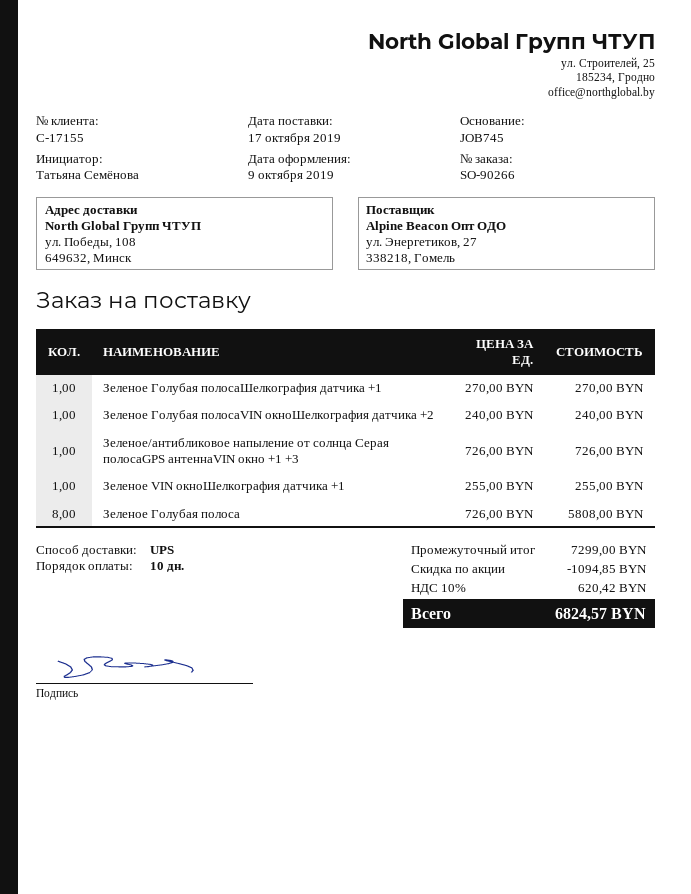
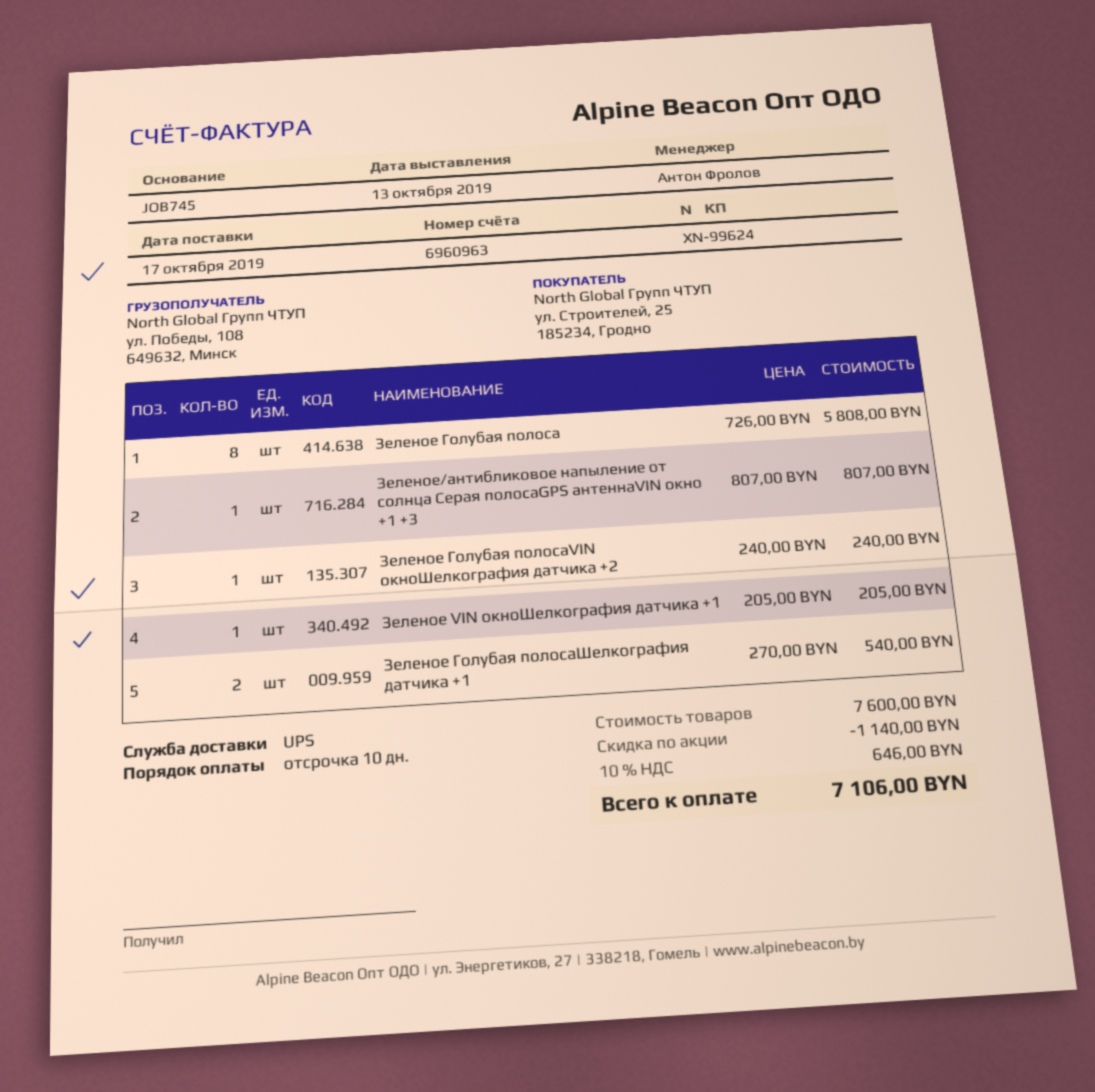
Зеленое Голубая полосаШелкография датчика +1: 1 x 270.00 = 270.00 -> 2 x 270.00 = 540.00
Зеленое/антибликовое напыление от солнца Серая полосаGPS антеннаVIN окно +1 +3: 1 x 726.00 = 726.00 -> 1 x 807.00 = 807.00
Зеленое VIN окноШелкография датчика +1: 1 x 255.00 = 255.00 -> 1 x 205.00 = 205.00
subtotal: 7299.00 -> 7600.00
discount: 1094.85 -> 1140.00
tax: 10% = 620.42 -> 10% = 646.00
total: 6824.57 -> 7106.00

